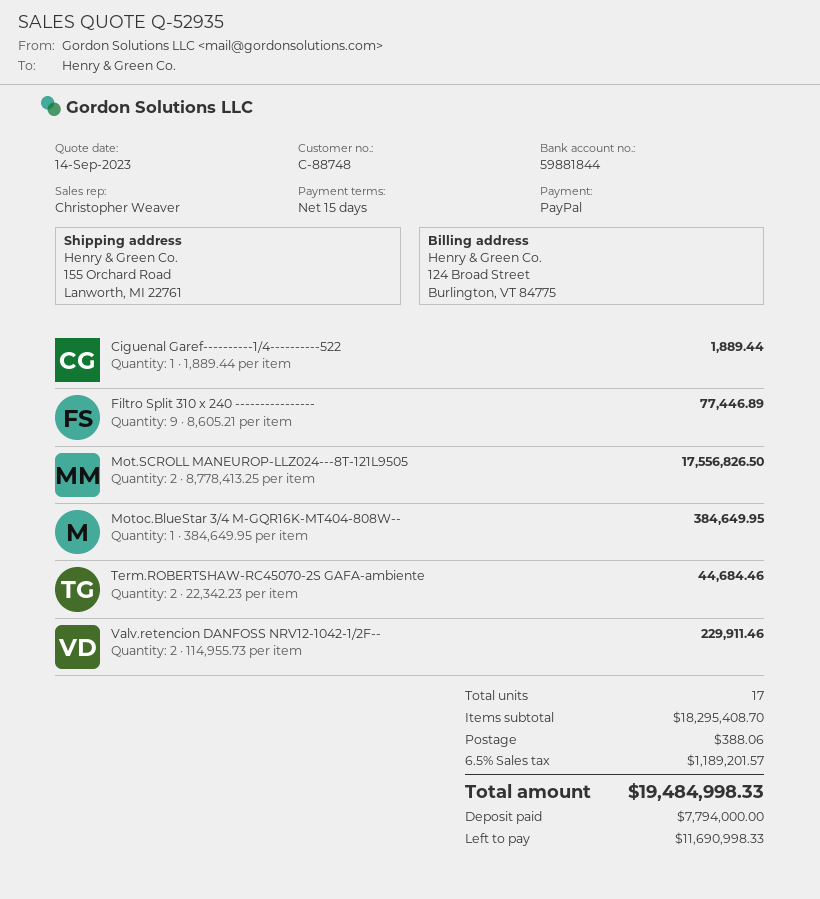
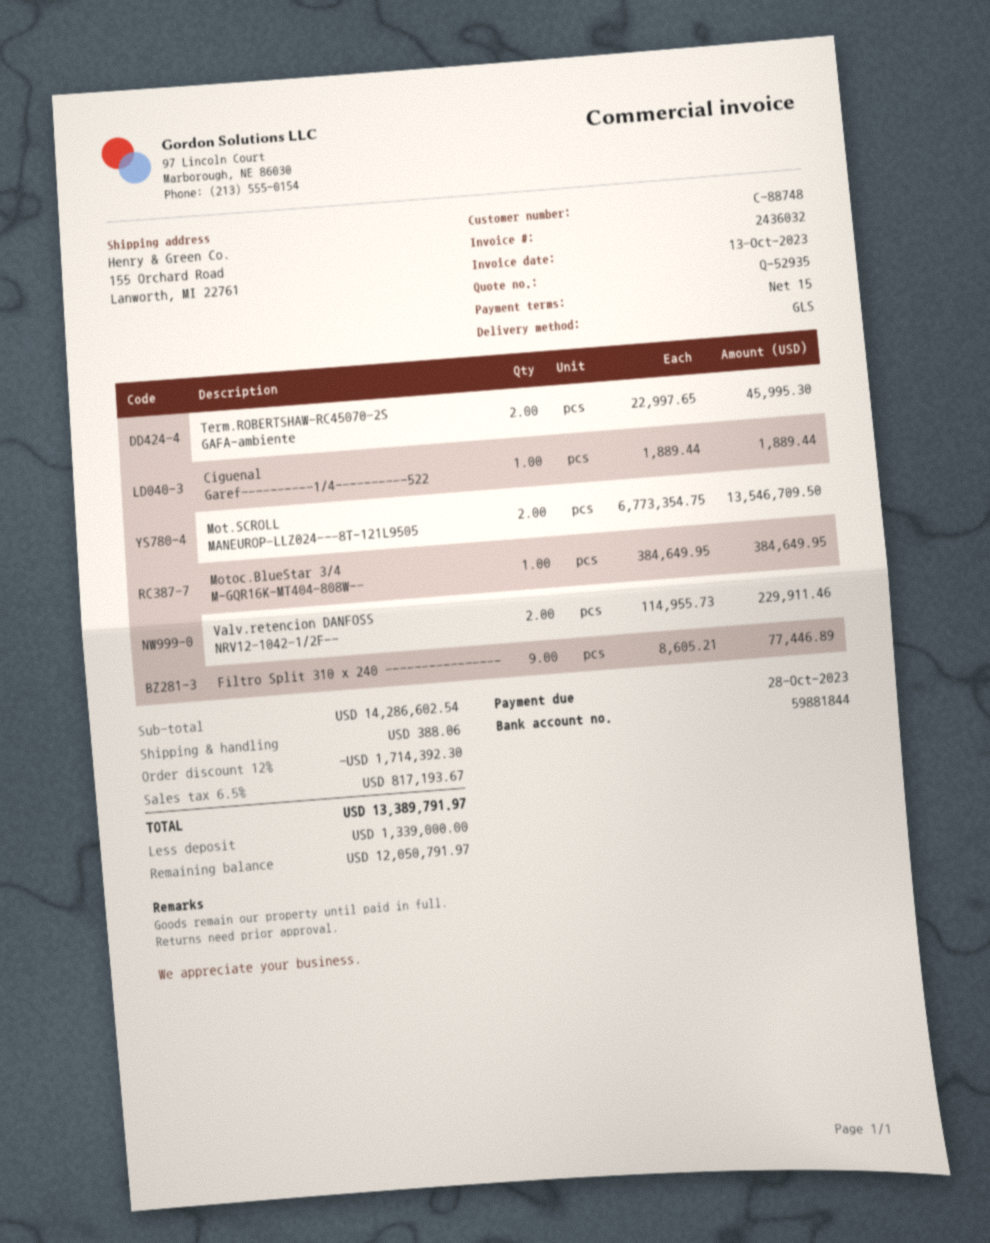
Mot.SCROLL MANEUROP-LLZ024---8T-121L9505: 2 x 8778413.25 = 17556826.50 -> 2 x 6773354.75 = 13546709.50
Term.ROBERTSHAW-RC45070-2S GAFA-ambiente: 2 x 22342.23 = 44684.46 -> 2 x 22997.65 = 45995.30
subtotal: 18295408.70 -> 14286602.54
discount: none -> 12% = 1714392.30
tax: 6.5% = 1189201.57 -> 6.5% = 817193.67
total: 19484998.33 -> 13389791.97
deposit: 7794000.00 -> 1339000.00
balance: 11690998.33 -> 12050791.97

